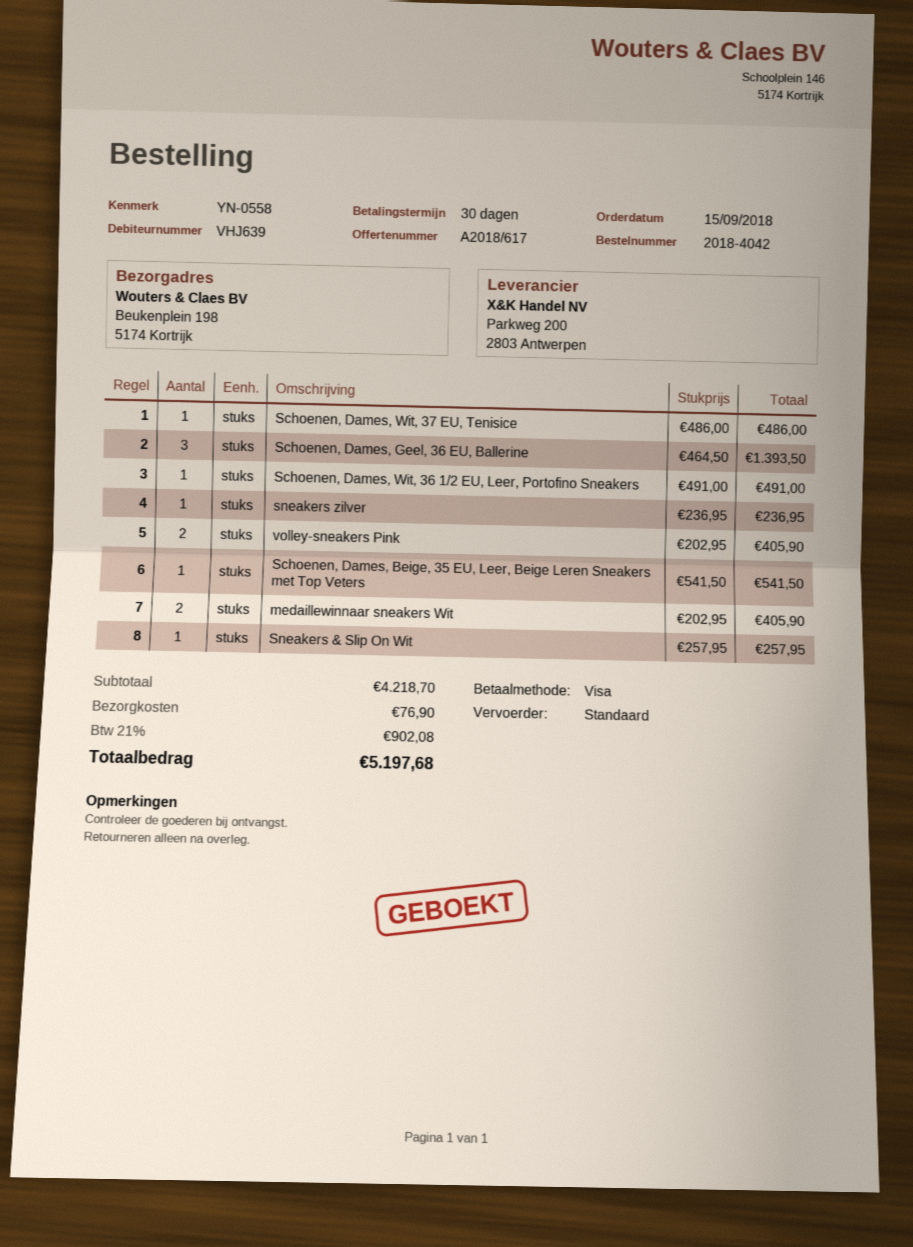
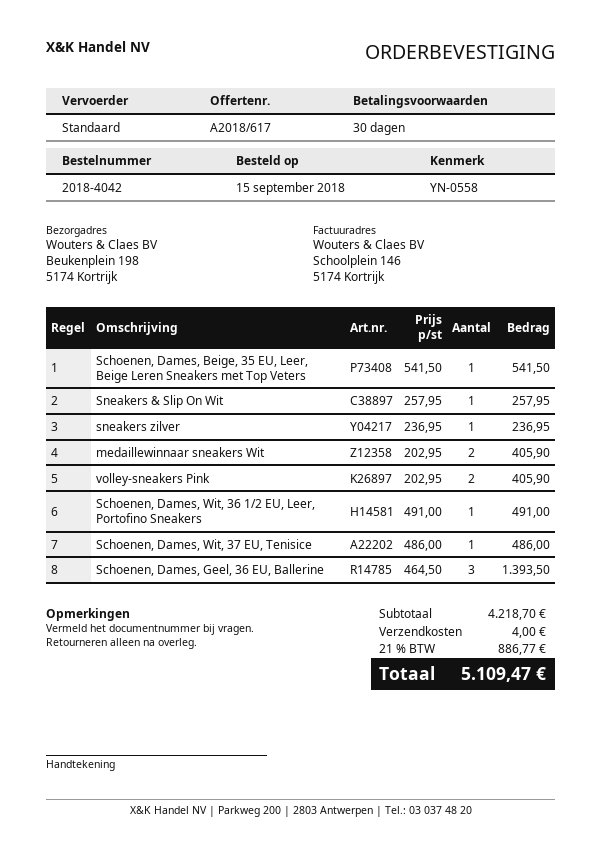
shipping: 76.90 -> 4.00
tax: 21% = 902.08 -> 21% = 886.77
total: 5197.68 -> 5109.47

